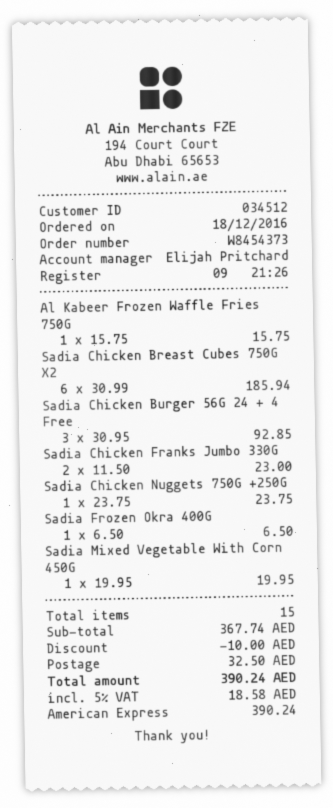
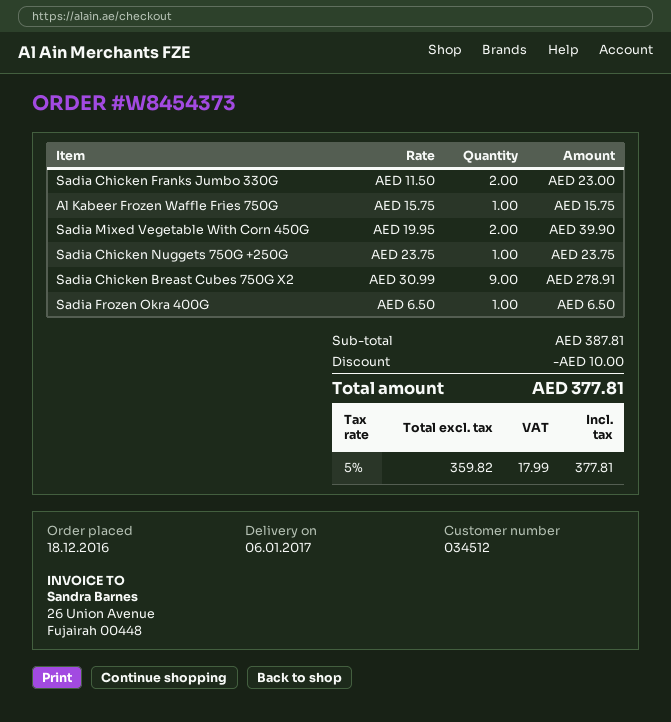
Sadia Chicken Breast Cubes 750G X2: 6 x 30.99 = 185.94 -> 9 x 30.99 = 278.91
Sadia Chicken Burger 56G 24 + 4 Free: 3 x 30.95 = 92.85 -> none
Sadia Mixed Vegetable With Corn 450G: 1 x 19.95 = 19.95 -> 2 x 19.95 = 39.90
subtotal: 367.74 -> 387.81
shipping: 32.50 -> none
tax: 5% = 18.58 -> 5% = 17.99
total: 390.24 -> 377.81

